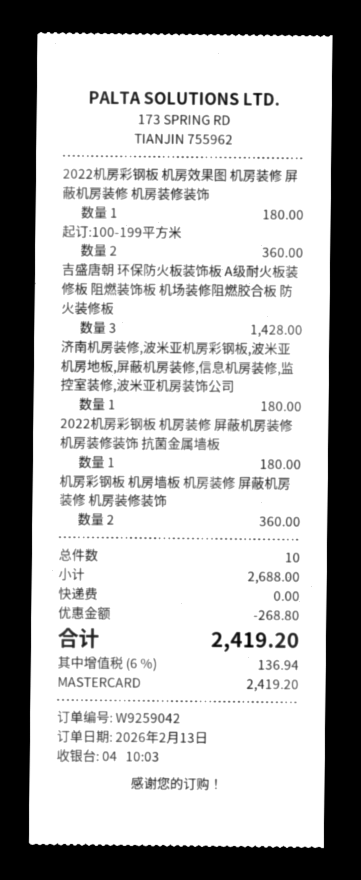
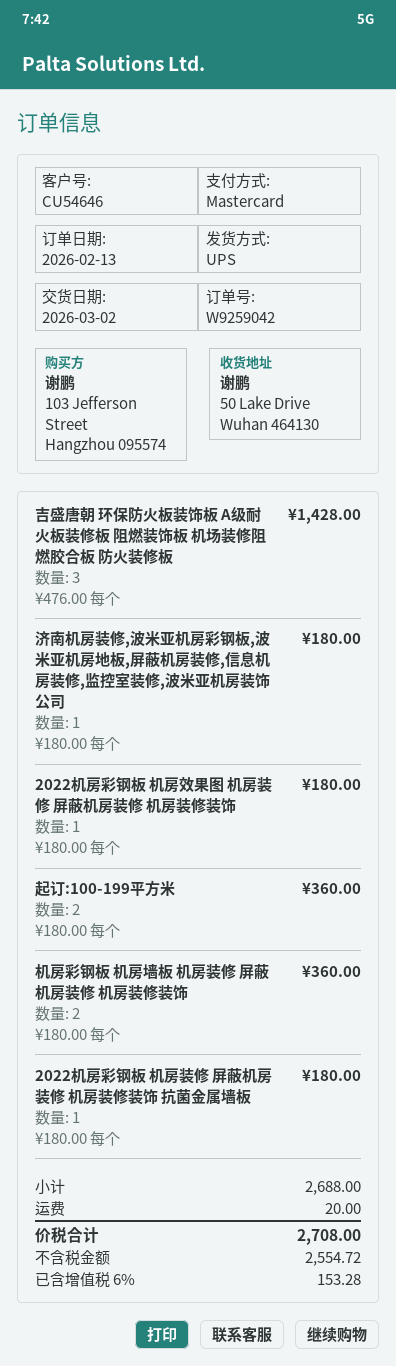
discount: 268.80 -> none
shipping: 0.00 -> 20.00
tax: 6% = 136.94 -> 6% = 153.28
total: 2419.20 -> 2708.00

